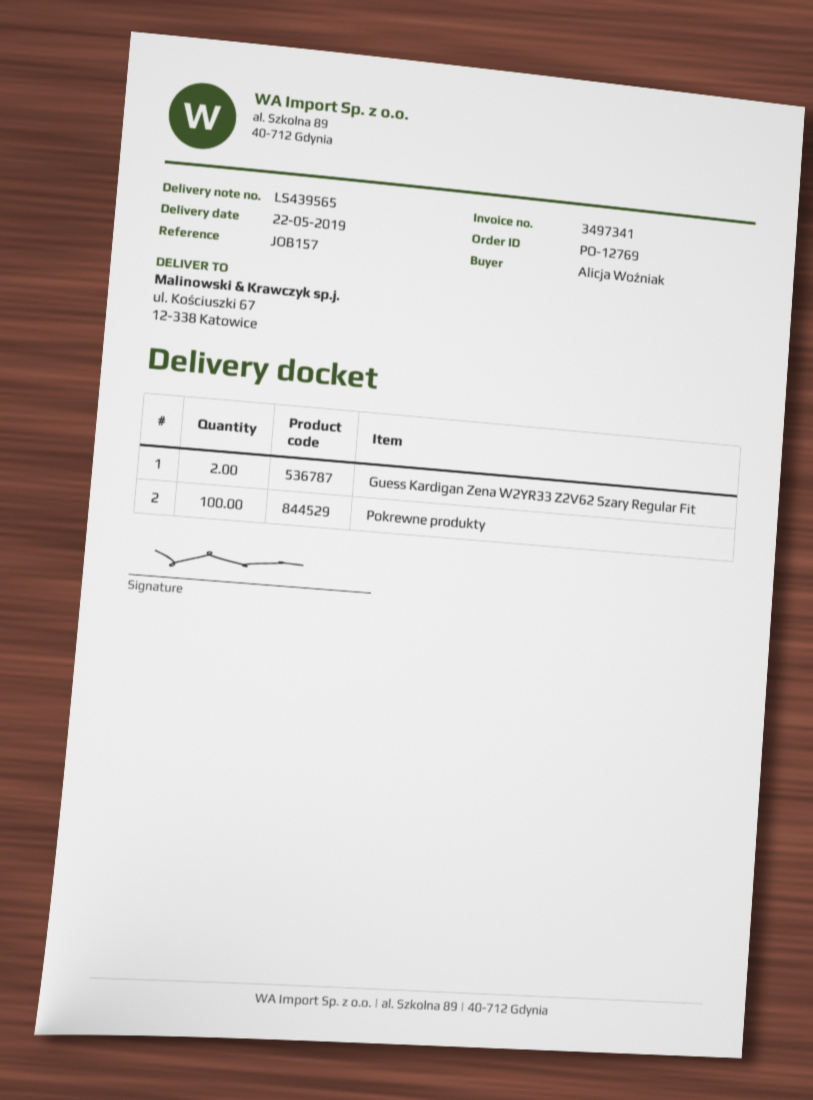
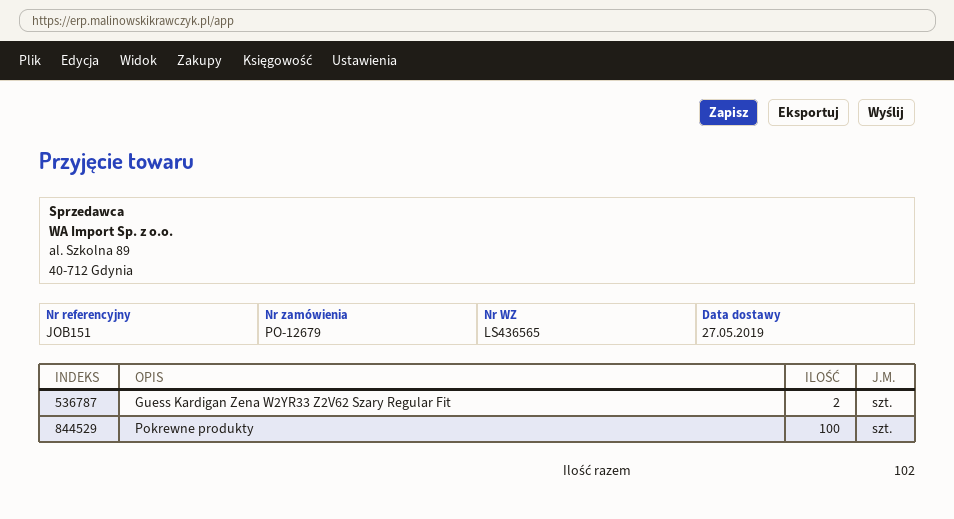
order number: PO-12769 -> PO-12679
delivery note number: LS439565 -> LS436565
delivery date: 2019-05-22 -> 2019-05-27
reference: JOB157 -> JOB151

